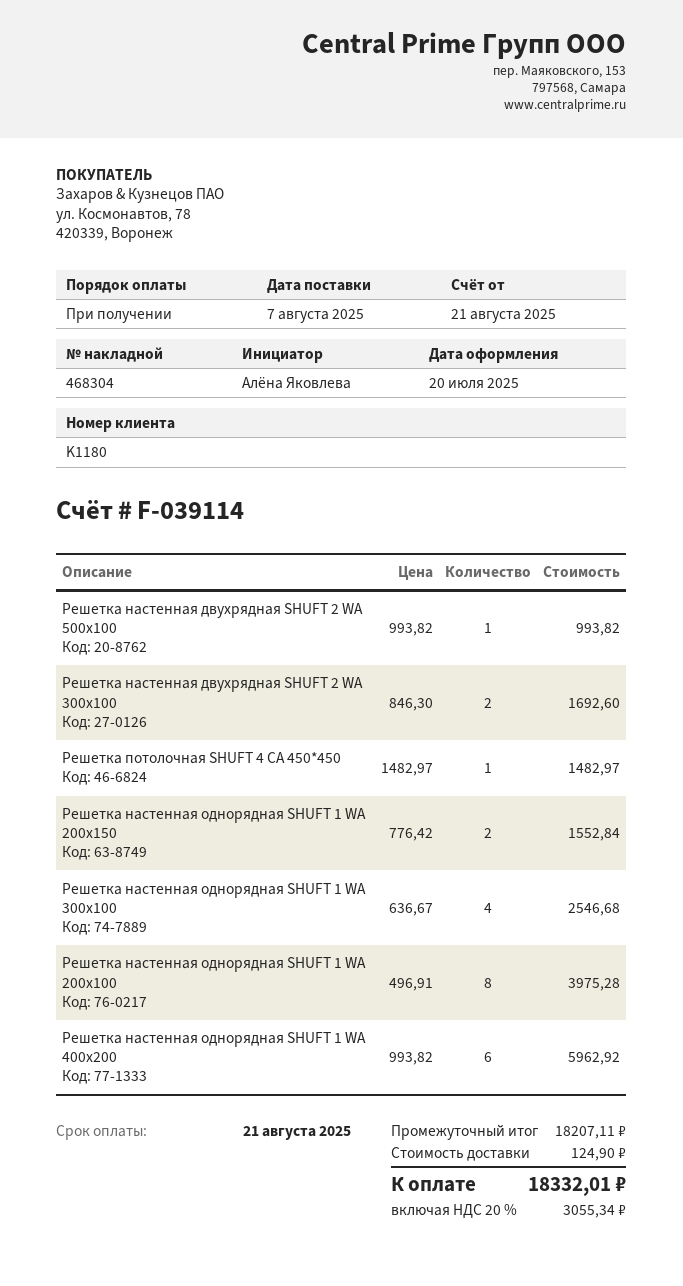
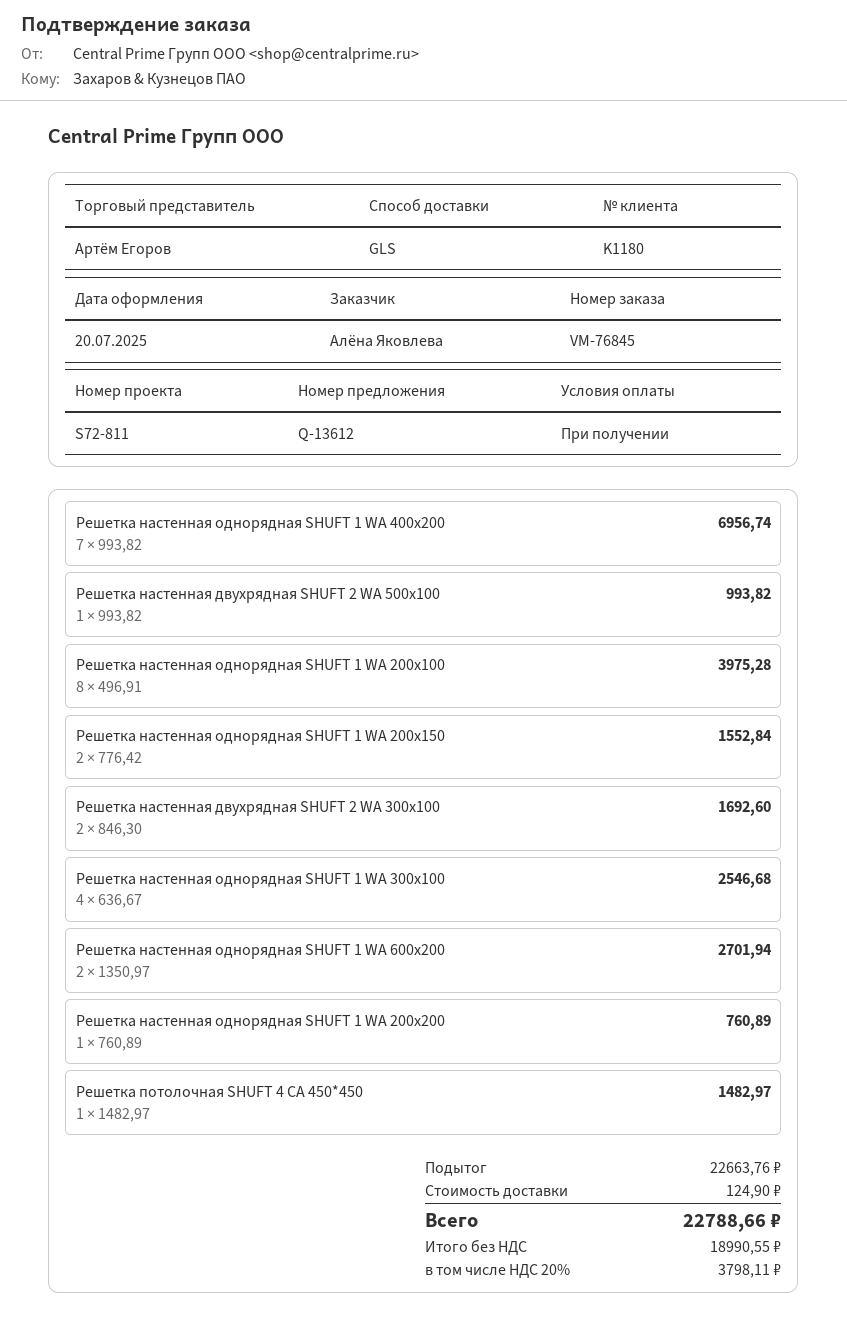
Решетка настенная однорядная SHUFT 1 WA 400x200: 6 x 993.82 = 5962.92 -> 7 x 993.82 = 6956.74
Решетка настенная однорядная SHUFT 1 WA 600x200: none -> 2 x 1350.97 = 2701.94
Решетка настенная однорядная SHUFT 1 WA 200x200: none -> 1 x 760.89 = 760.89
subtotal: 18207.11 -> 22663.76
tax: 20% = 3055.34 -> 20% = 3798.11
total: 18332.01 -> 22788.66

